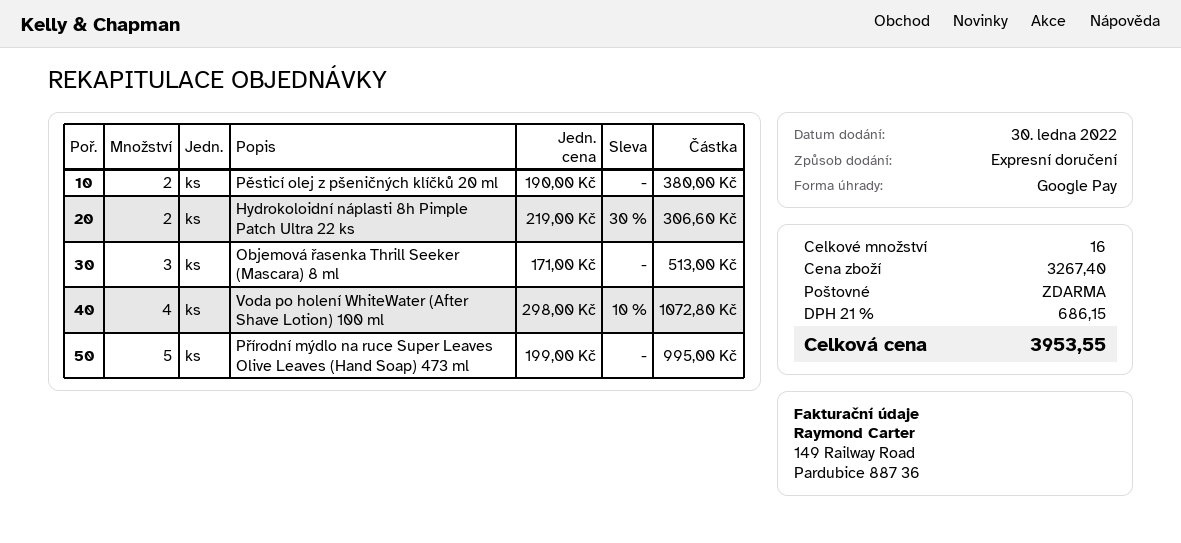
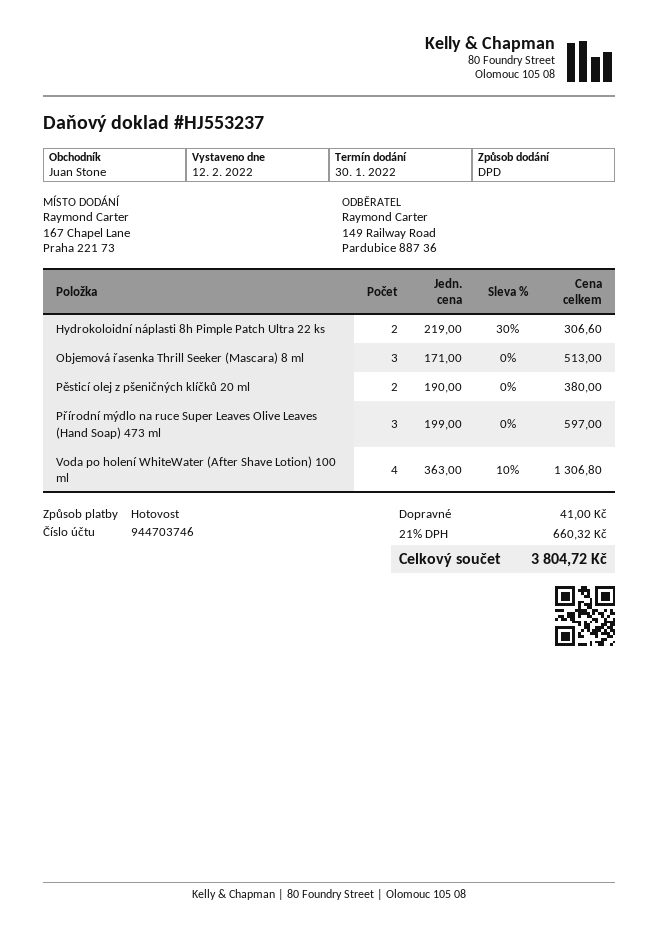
payment method: Google Pay -> cash
shipping method: express -> DPD
Voda po holení WhiteWater (After Shave Lotion) 100 ml: 4 x 298.00 - 10% = 1072.80 -> 4 x 363.00 - 10% = 1306.80
Přírodní mýdlo na ruce Super Leaves Olive Leaves (Hand Soap) 473 ml: 5 x 199.00 = 995.00 -> 3 x 199.00 = 597.00
shipping: 0.00 -> 41.00
tax: 21% = 686.15 -> 21% = 660.32
total: 3953.55 -> 3804.72

